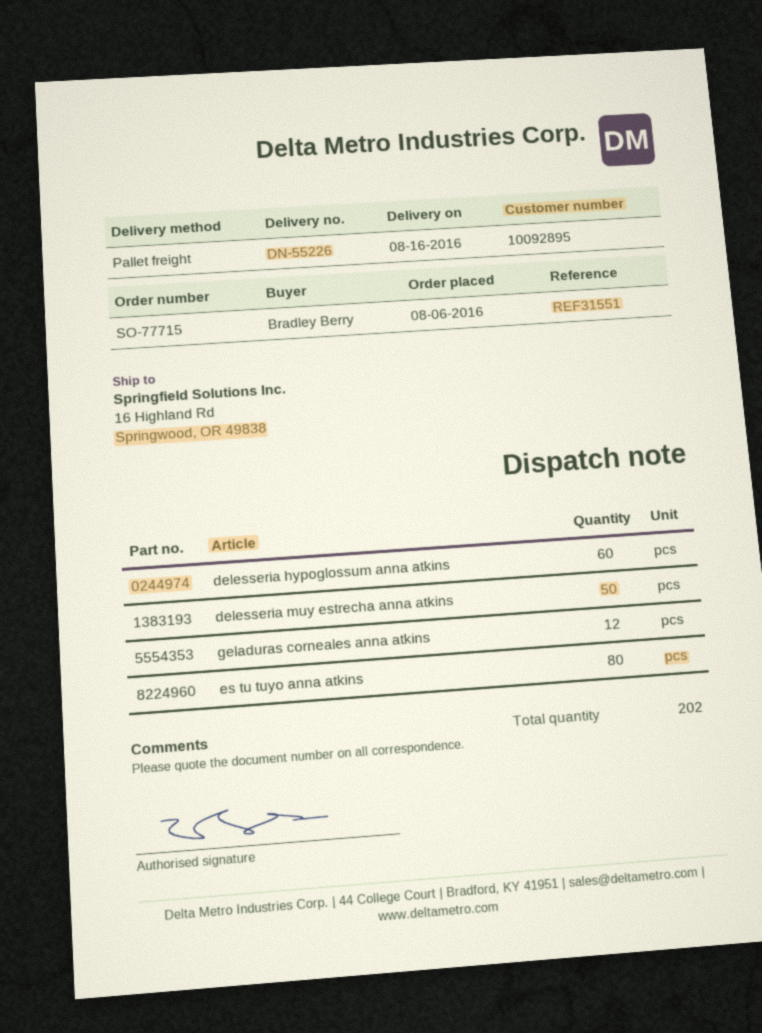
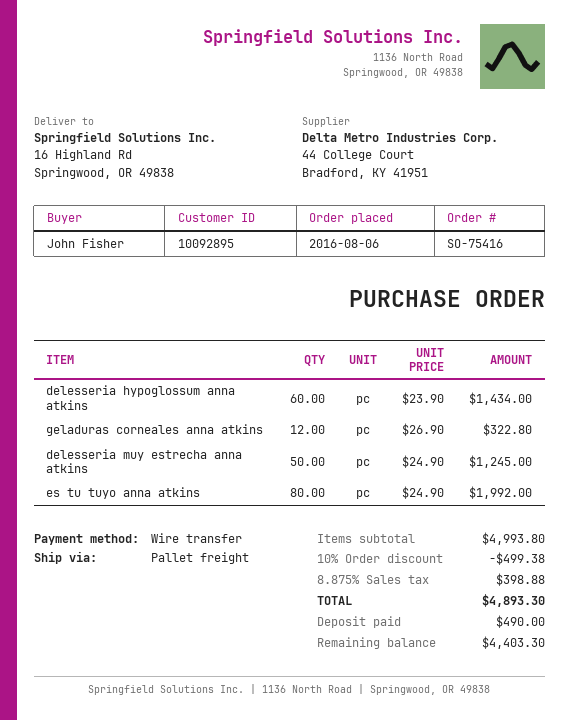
order number: SO-77715 -> SO-75416
ordered by: Bradley Berry -> John Fisher

